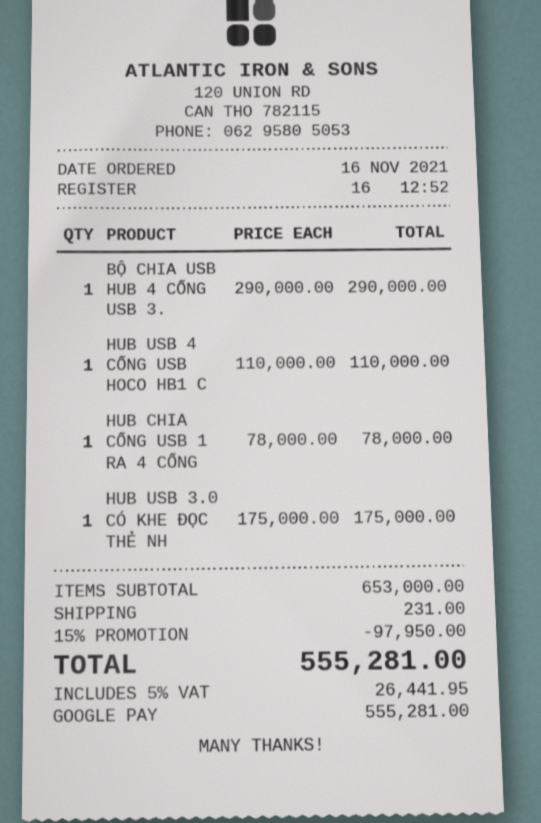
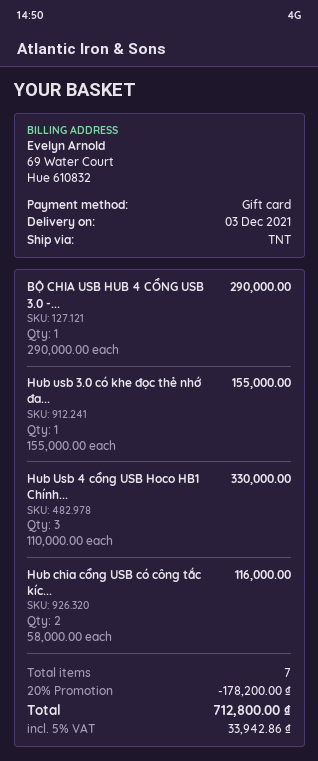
payment method: Google Pay -> gift card
HUB USB 4 CỔNG USB HOCO HB1 C: 1 x 110000.00 = 110000.00 -> 3 x 110000.00 = 330000.00
HUB CHIA CỔNG USB 1 RA 4 CỔNG: 1 x 78000.00 = 78000.00 -> none
HUB USB 3.0 CÓ KHE ĐỌC THẺ NH: 1 x 175000.00 = 175000.00 -> 1 x 155000.00 = 155000.00
Hub chia cổng USB có công tắc kíc...: none -> 2 x 58000.00 = 116000.00
discount: 15% = 97950.00 -> 20% = 178200.00
shipping: 231.00 -> none
tax: 5% = 26441.95 -> 5% = 33942.86
total: 555281.00 -> 712800.00

